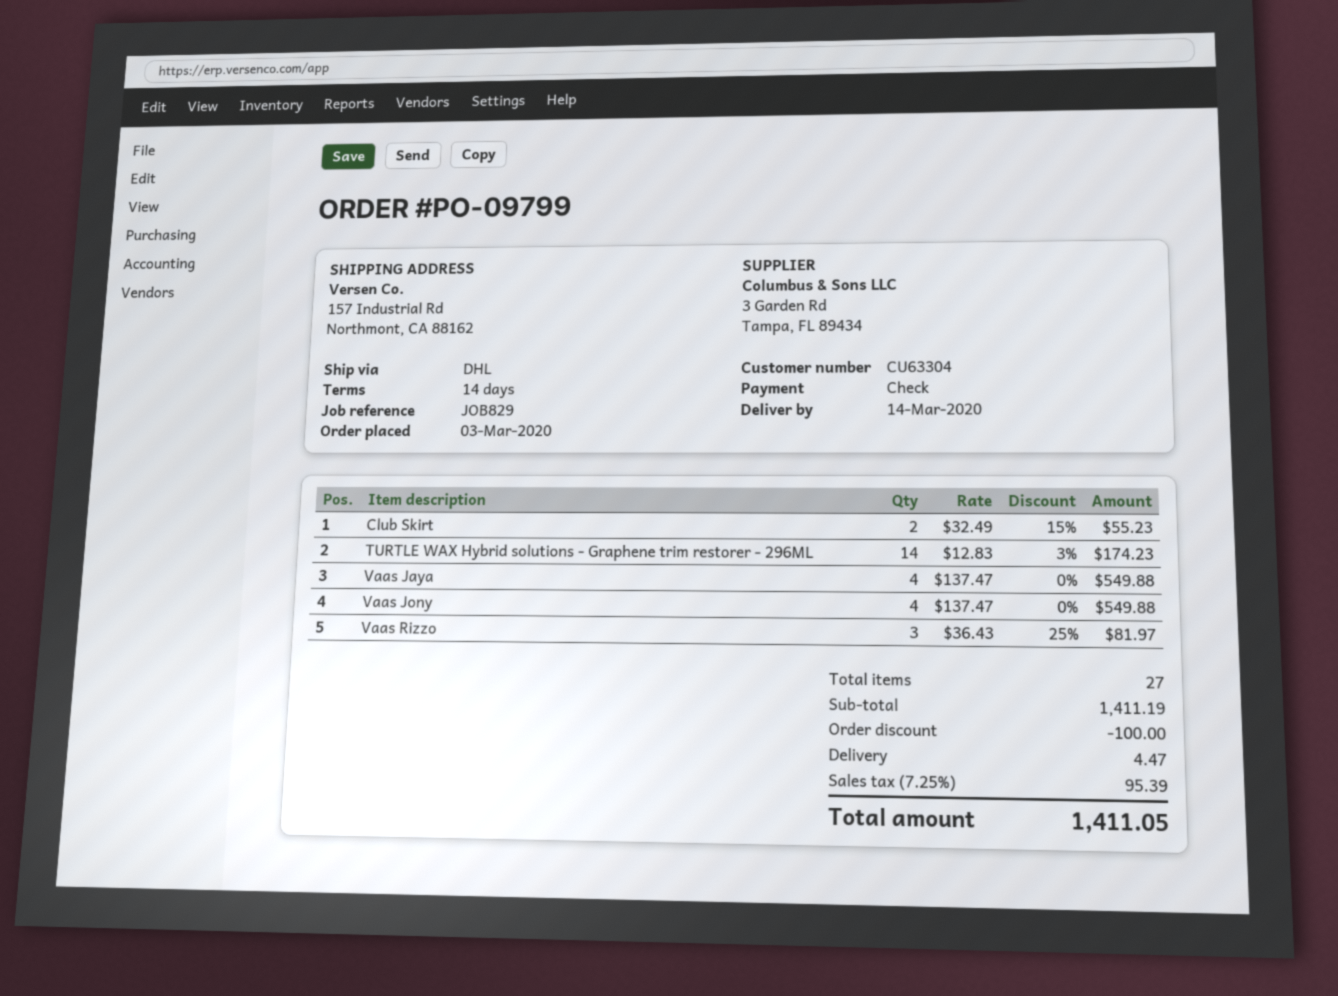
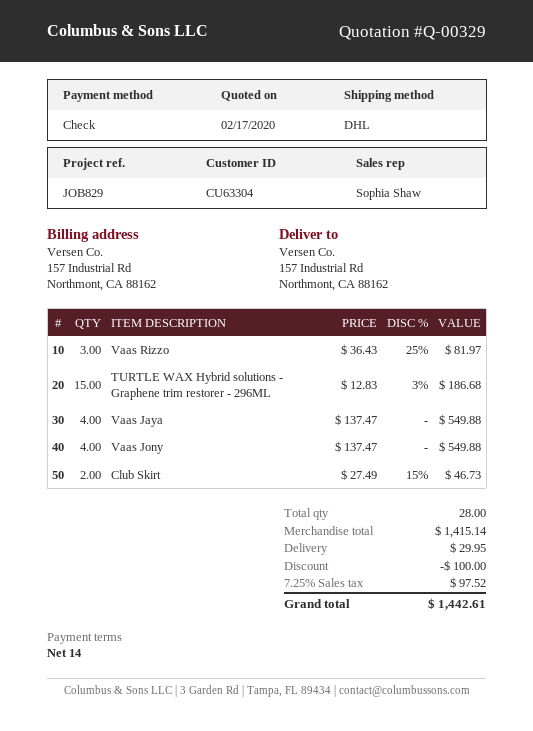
Club Skirt: 2 x 32.49 - 15% = 55.23 -> 2 x 27.49 - 15% = 46.73
TURTLE WAX Hybrid solutions - Graphene trim restorer - 296ML: 14 x 12.83 - 3% = 174.23 -> 15 x 12.83 - 3% = 186.68
total quantity: 27 -> 28
subtotal: 1411.19 -> 1415.14
shipping: 4.47 -> 29.95
tax: 7.25% = 95.39 -> 7.25% = 97.52
total: 1411.05 -> 1442.61

